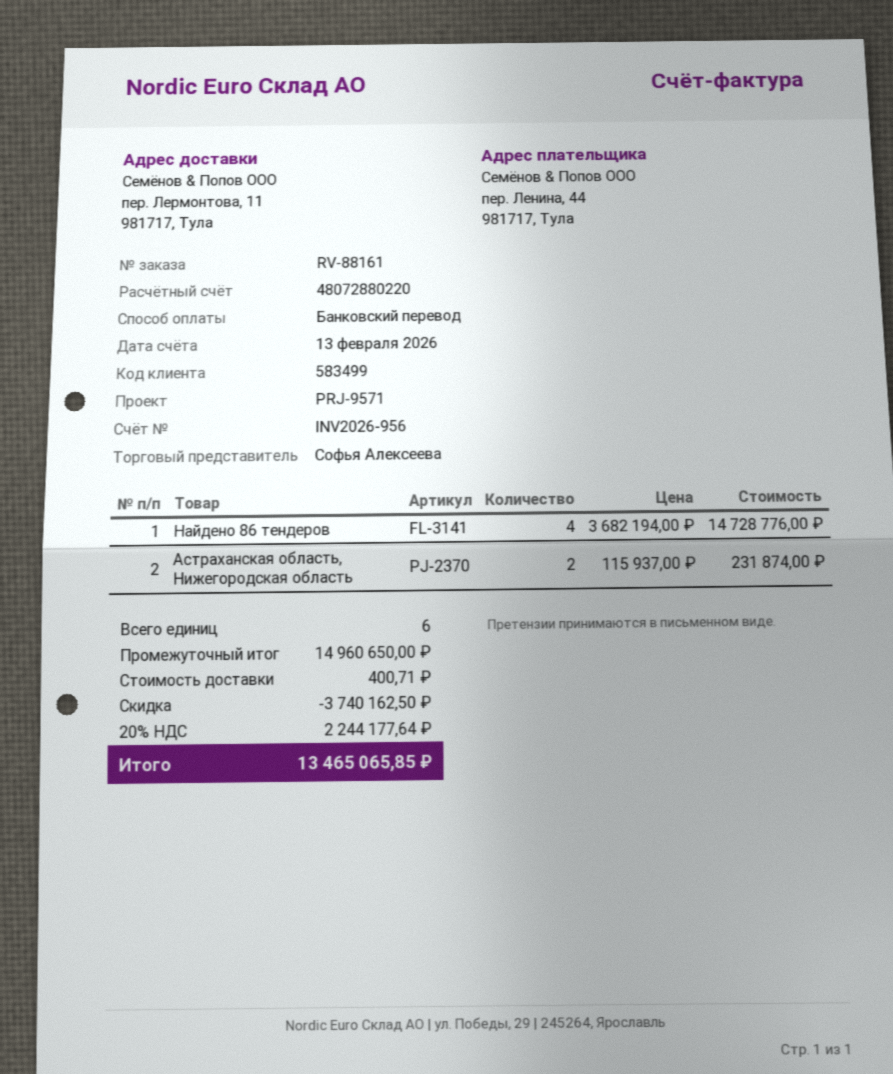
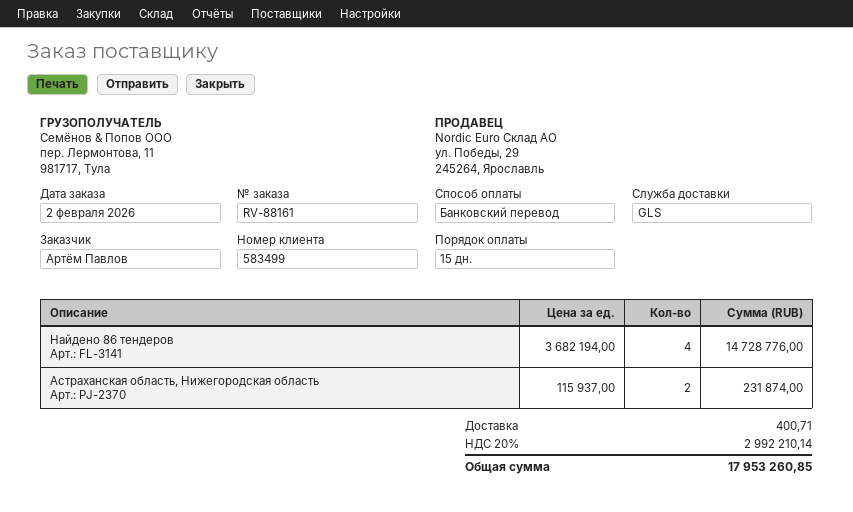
discount: 3740162.50 -> none
tax: 20% = 2244177.64 -> 20% = 2992210.14
total: 13465065.85 -> 17953260.85

